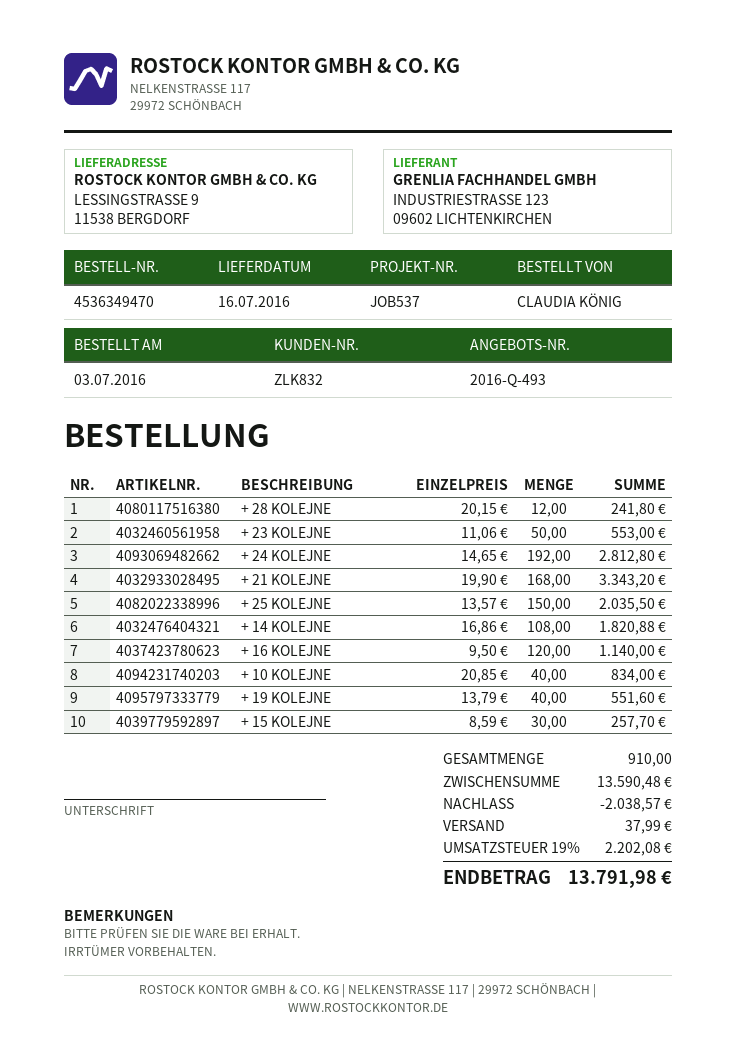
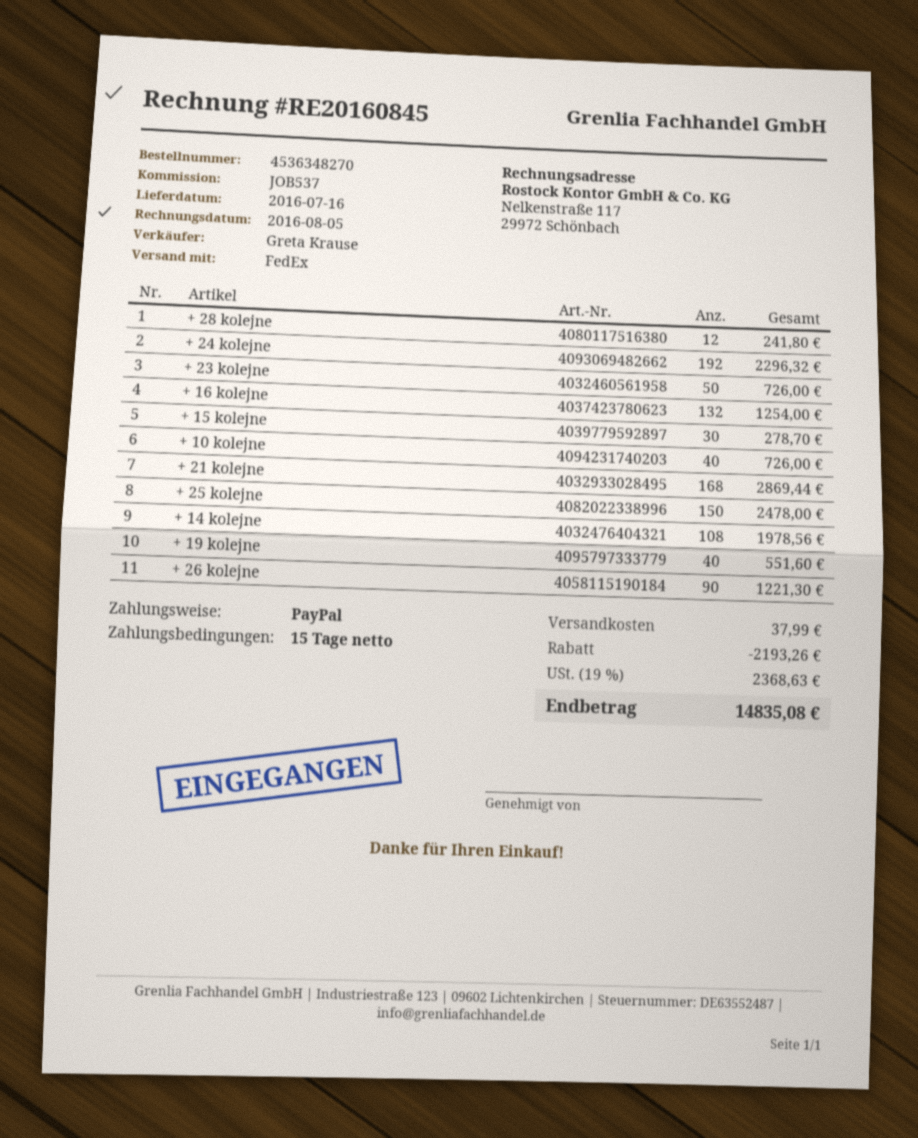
order number: 4536349470 -> 4536348270
+ 23 KOLEJNE: 50 for 553.00 -> 50 for 726.00
+ 24 KOLEJNE: 192 for 2812.80 -> 192 for 2296.32
+ 21 KOLEJNE: 168 for 3343.20 -> 168 for 2869.44
+ 25 KOLEJNE: 150 for 2035.50 -> 150 for 2478.00
+ 14 KOLEJNE: 108 for 1820.88 -> 108 for 1978.56
+ 16 KOLEJNE: 120 for 1140.00 -> 132 for 1254.00
+ 10 KOLEJNE: 40 for 834.00 -> 40 for 726.00
+ 15 KOLEJNE: 30 for 257.70 -> 30 for 278.70
+ 26 kolejne: none -> 90 for 1221.30
discount: 2038.57 -> 2193.26
tax: 19% = 2202.08 -> 19% = 2368.63
total: 13791.98 -> 14835.08

